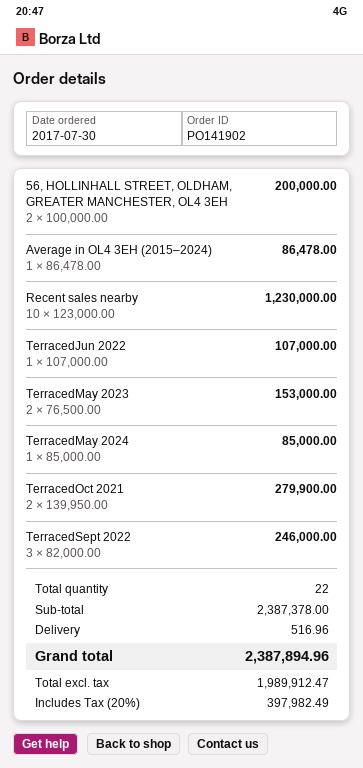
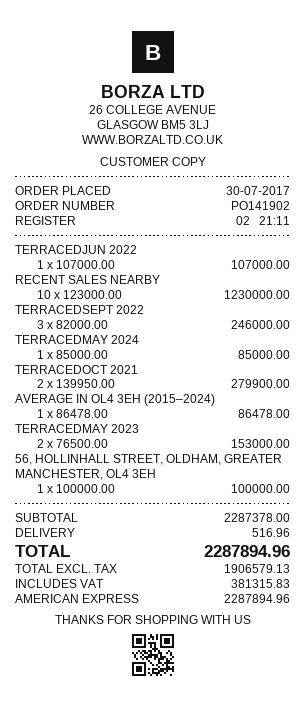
56, HOLLINHALL STREET, OLDHAM, GREATER MANCHESTER, OL4 3EH: 2 x 100000.00 = 200000.00 -> 1 x 100000.00 = 100000.00
subtotal: 2387378.00 -> 2287378.00
net: 1989912.47 -> 1906579.13
tax: 397982.49 -> 381315.83
total: 2387894.96 -> 2287894.96

